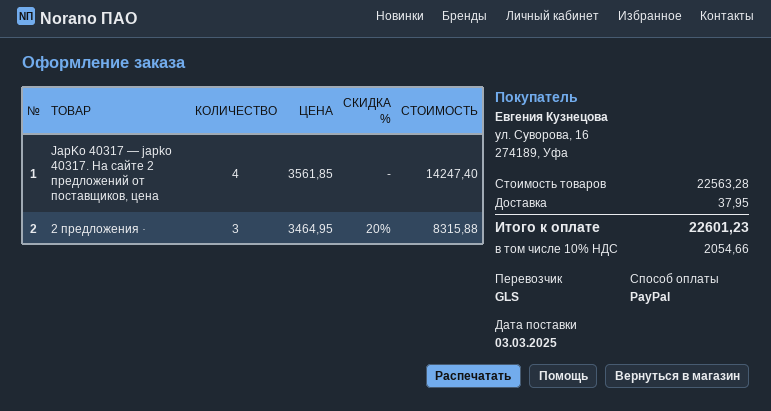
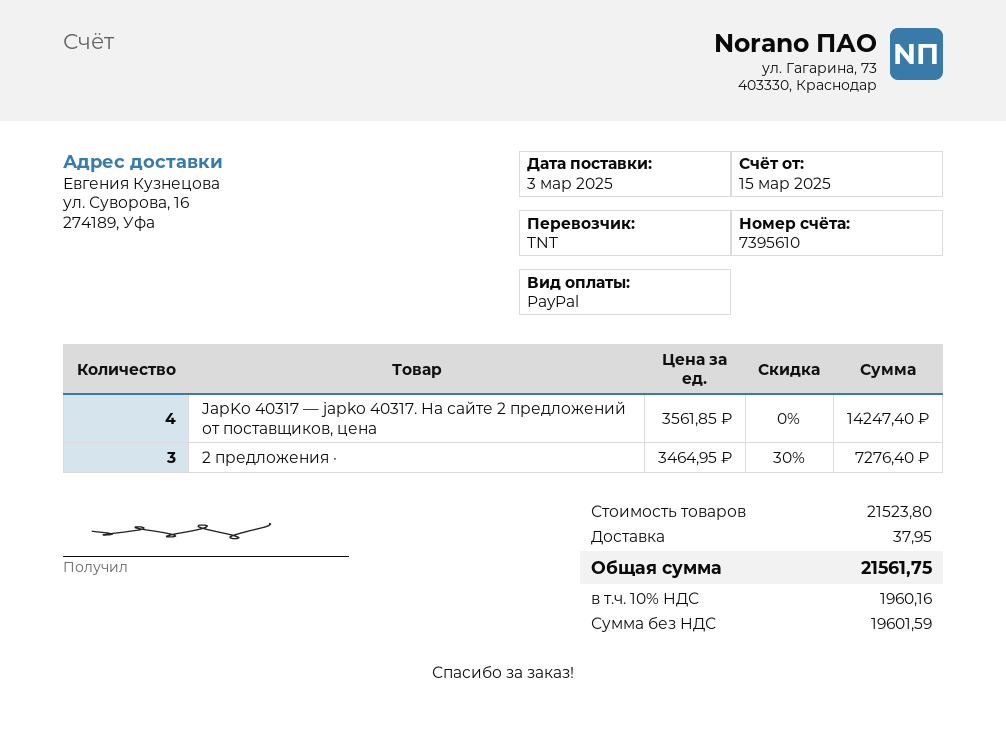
shipping method: GLS -> TNT
2 предложения ·: 3 x 3464.95 - 20% = 8315.88 -> 3 x 3464.95 - 30% = 7276.40
subtotal: 22563.28 -> 21523.80
tax: 10% = 2054.66 -> 10% = 1960.16
total: 22601.23 -> 21561.75

